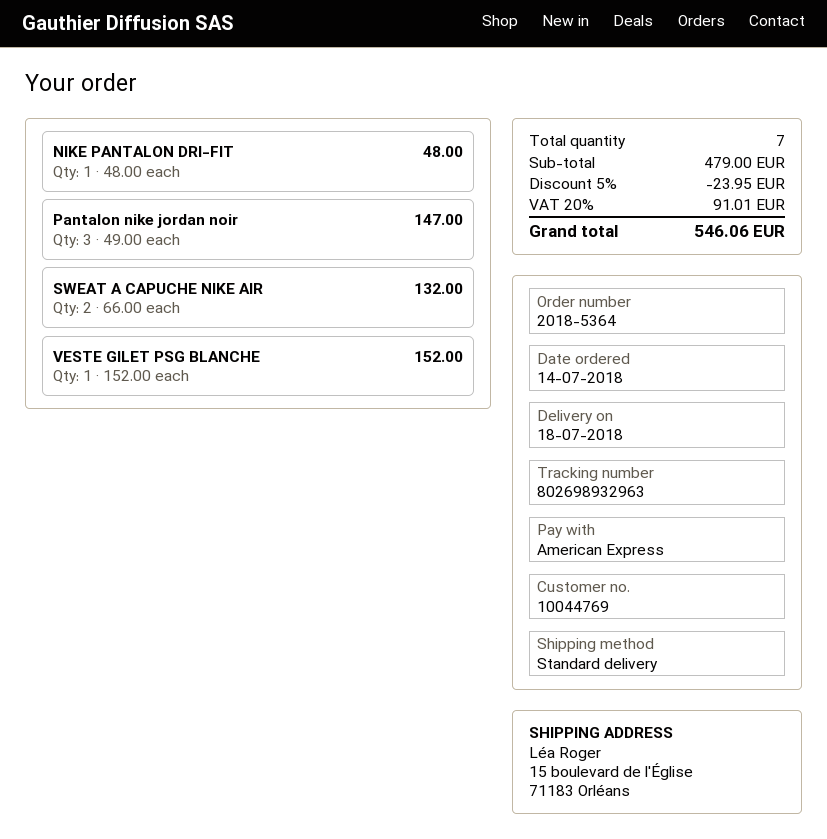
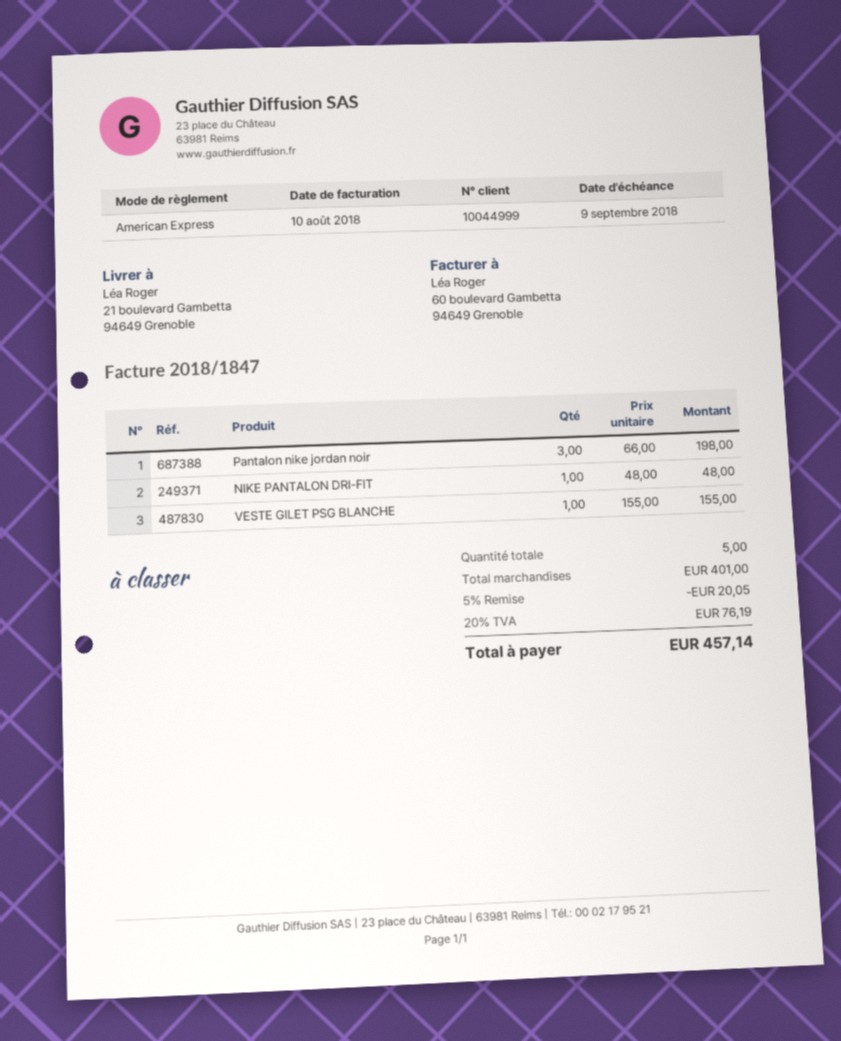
customer number: 10044769 -> 10044999
ship to: 15 boulevard de l'Église, 71183 Orléans -> 21 boulevard Gambetta, 94649 Grenoble
Pantalon nike jordan noir: 3 x 49.00 = 147.00 -> 3 x 66.00 = 198.00
SWEAT A CAPUCHE NIKE AIR: 2 x 66.00 = 132.00 -> none
VESTE GILET PSG BLANCHE: 1 x 152.00 = 152.00 -> 1 x 155.00 = 155.00
total quantity: 7 -> 5
subtotal: 479.00 -> 401.00
discount: 5% = 23.95 -> 5% = 20.05
tax: 20% = 91.01 -> 20% = 76.19
total: 546.06 -> 457.14

